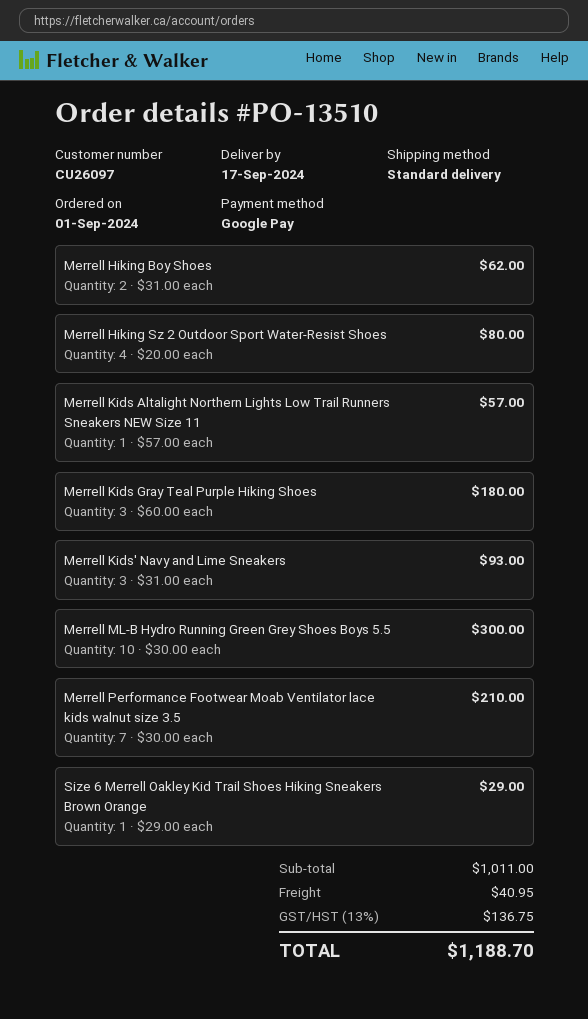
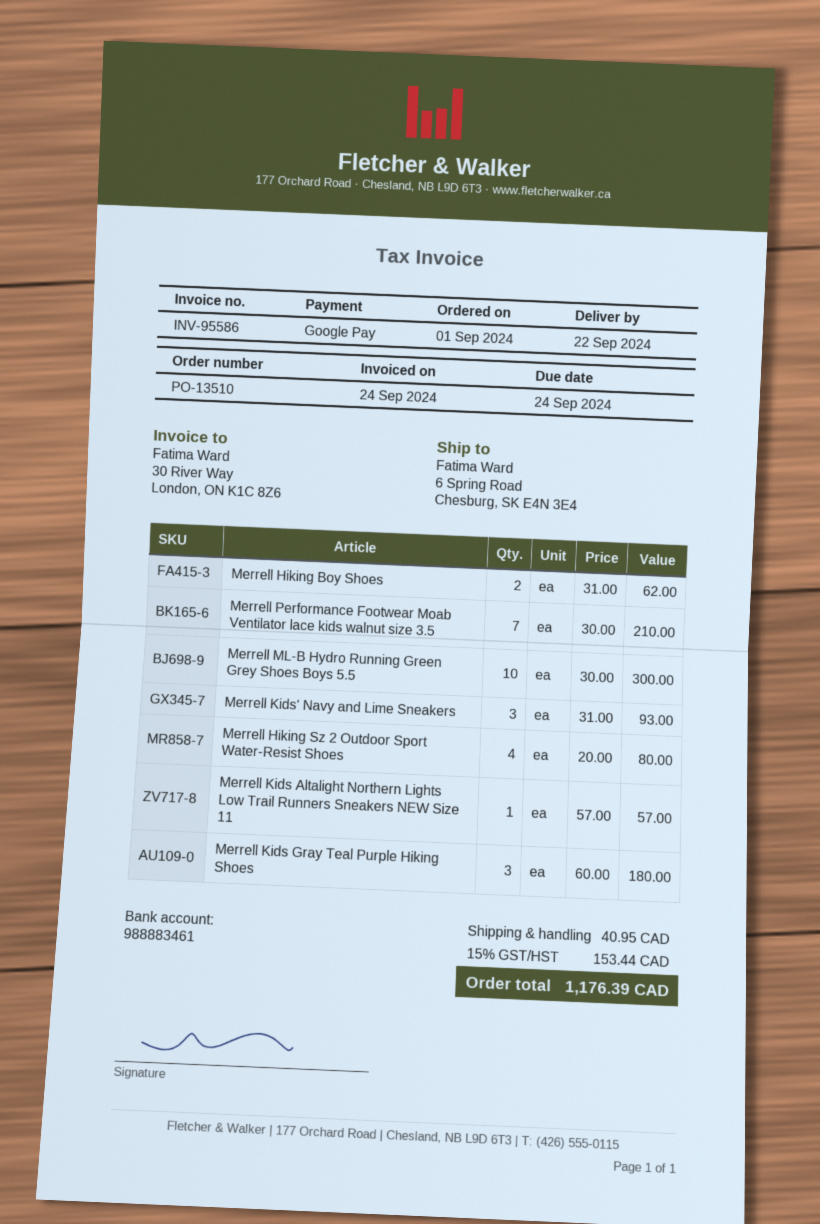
delivery date: 2024-09-17 -> 2024-09-22
Size 6 Merrell Oakley Kid Trail Shoes Hiking Sneakers Brown Orange: 1 x 29.00 = 29.00 -> none
tax: 13% = 136.75 -> 15% = 153.44
total: 1188.70 -> 1176.39

